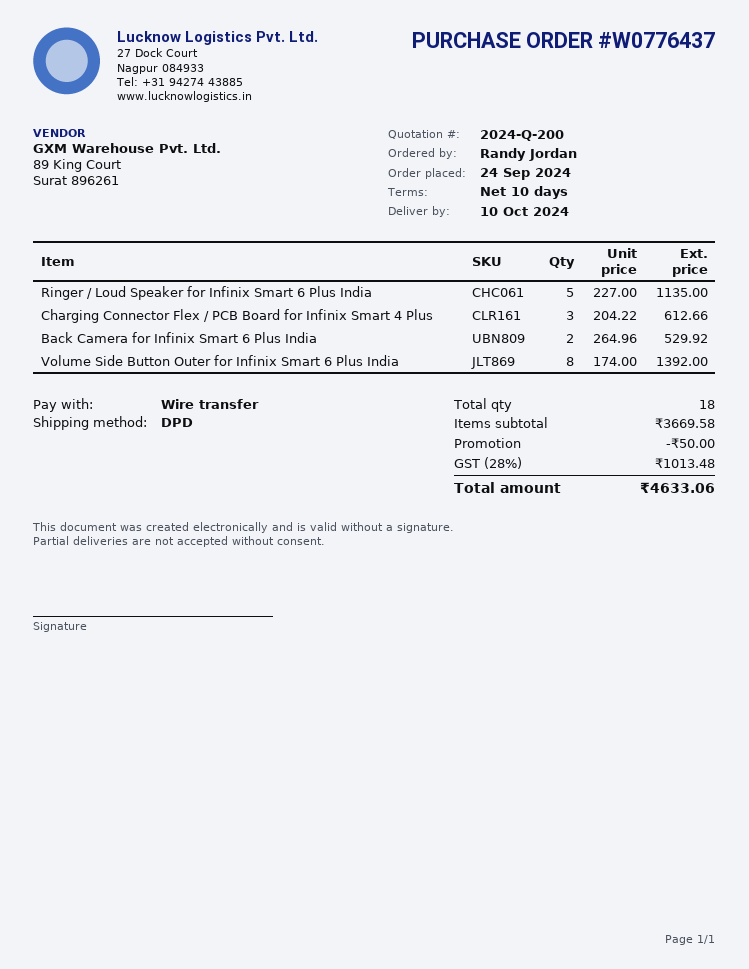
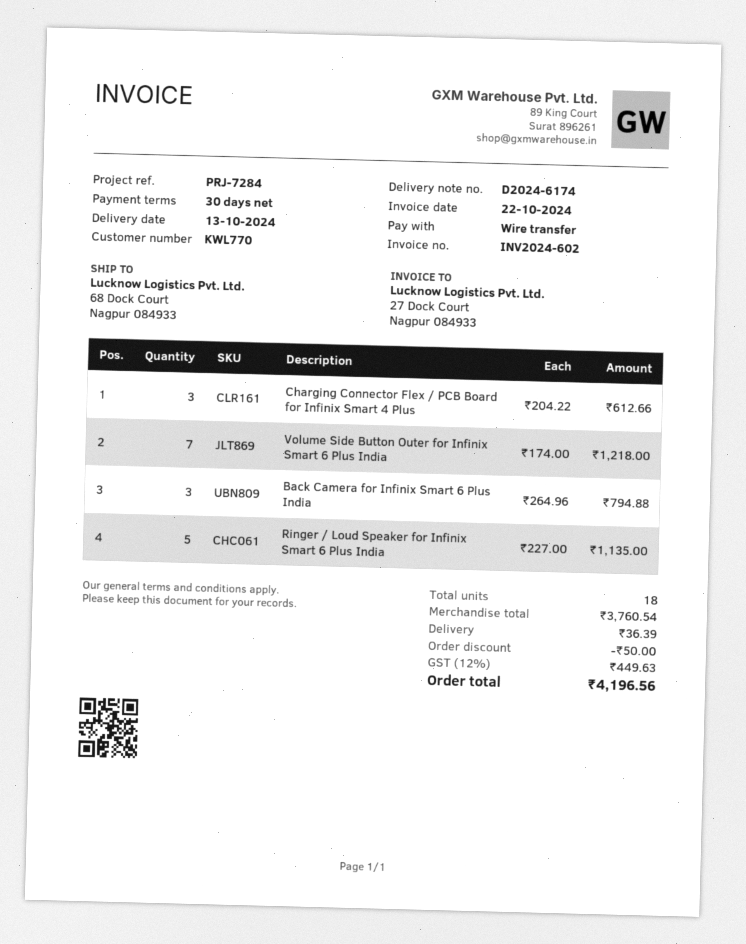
delivery date: 2024-10-10 -> 2024-10-13
payment terms: 10 days -> 30 days
Back Camera for Infinix Smart 6 Plus India: 2 x 264.96 = 529.92 -> 3 x 264.96 = 794.88
Volume Side Button Outer for Infinix Smart 6 Plus India: 8 x 174.00 = 1392.00 -> 7 x 174.00 = 1218.00
subtotal: 3669.58 -> 3760.54
shipping: none -> 36.39
tax: 28% = 1013.48 -> 12% = 449.63
total: 4633.06 -> 4196.56

